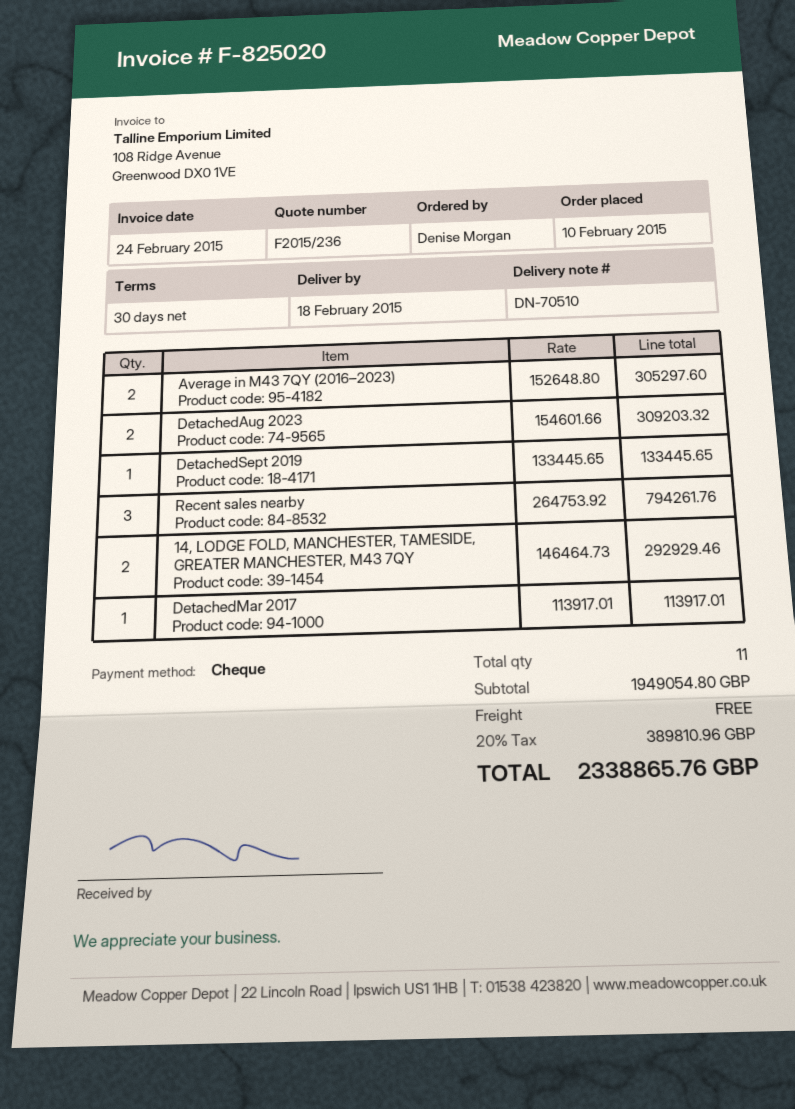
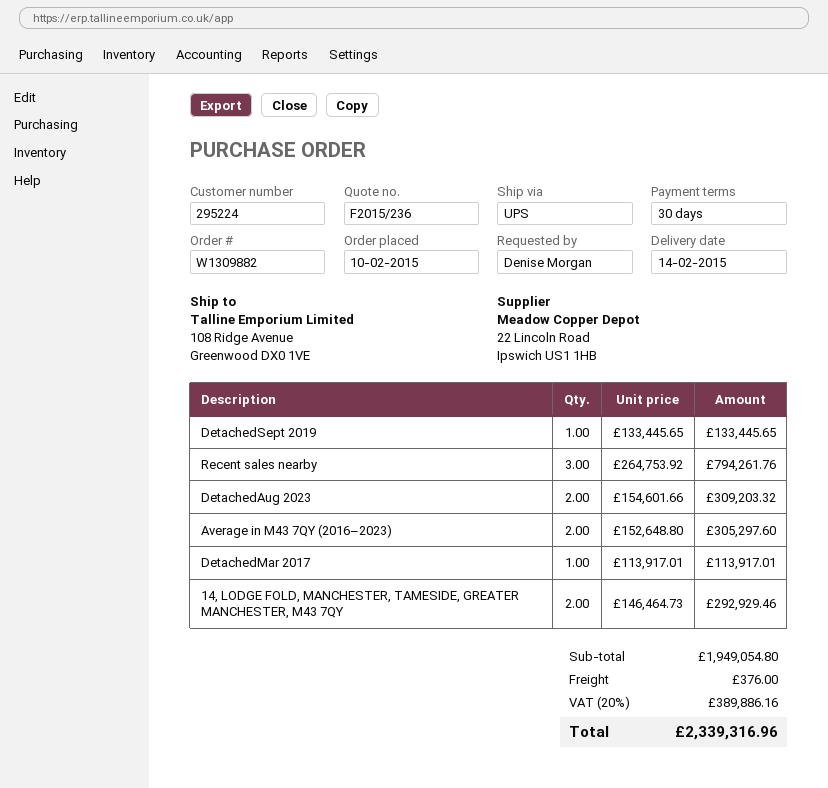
delivery date: 2015-02-18 -> 2015-02-14
shipping: 0.00 -> 376.00
tax: 20% = 389810.96 -> 20% = 389886.16
total: 2338865.76 -> 2339316.96

